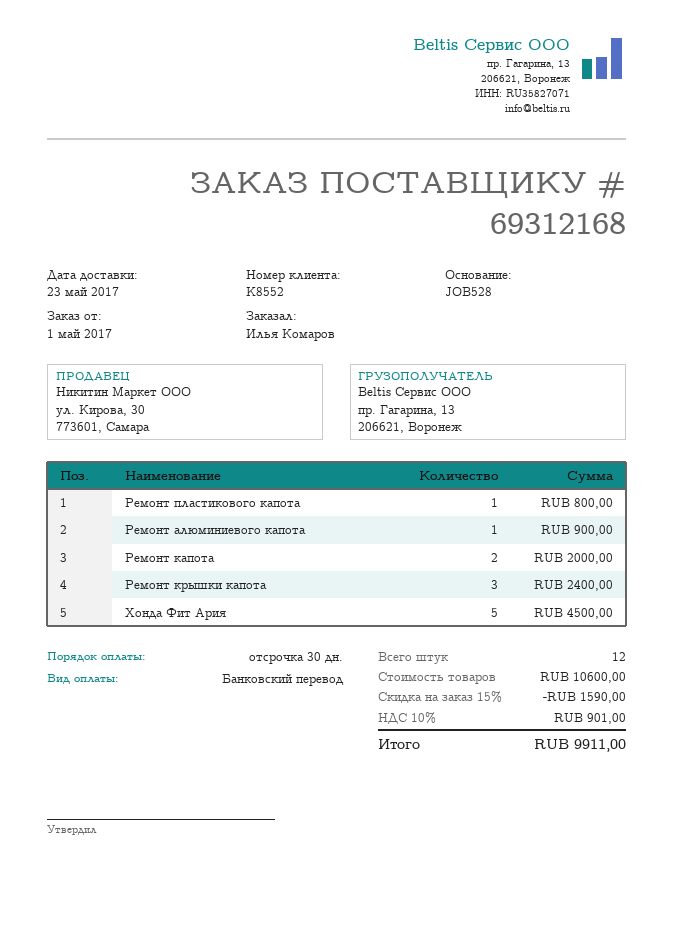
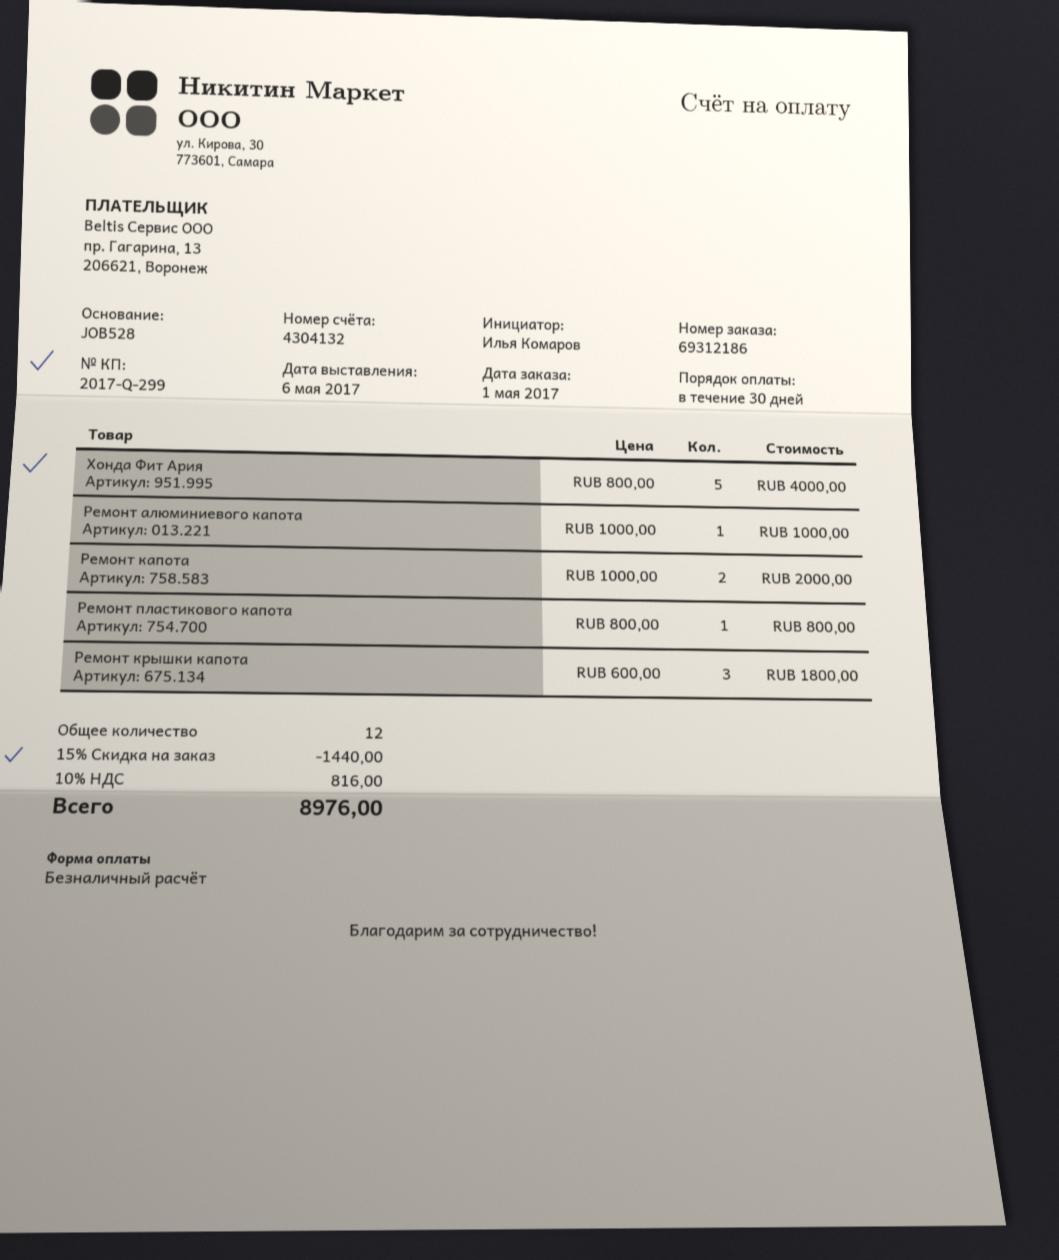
order number: 69312168 -> 69312186
Ремонт алюминиевого капота: 1 for 900.00 -> 1 for 1000.00
Ремонт крышки капота: 3 for 2400.00 -> 3 for 1800.00
Хонда Фит Ария: 5 for 4500.00 -> 5 for 4000.00
discount: 15% = 1590.00 -> 15% = 1440.00
tax: 10% = 901.00 -> 10% = 816.00
total: 9911.00 -> 8976.00

